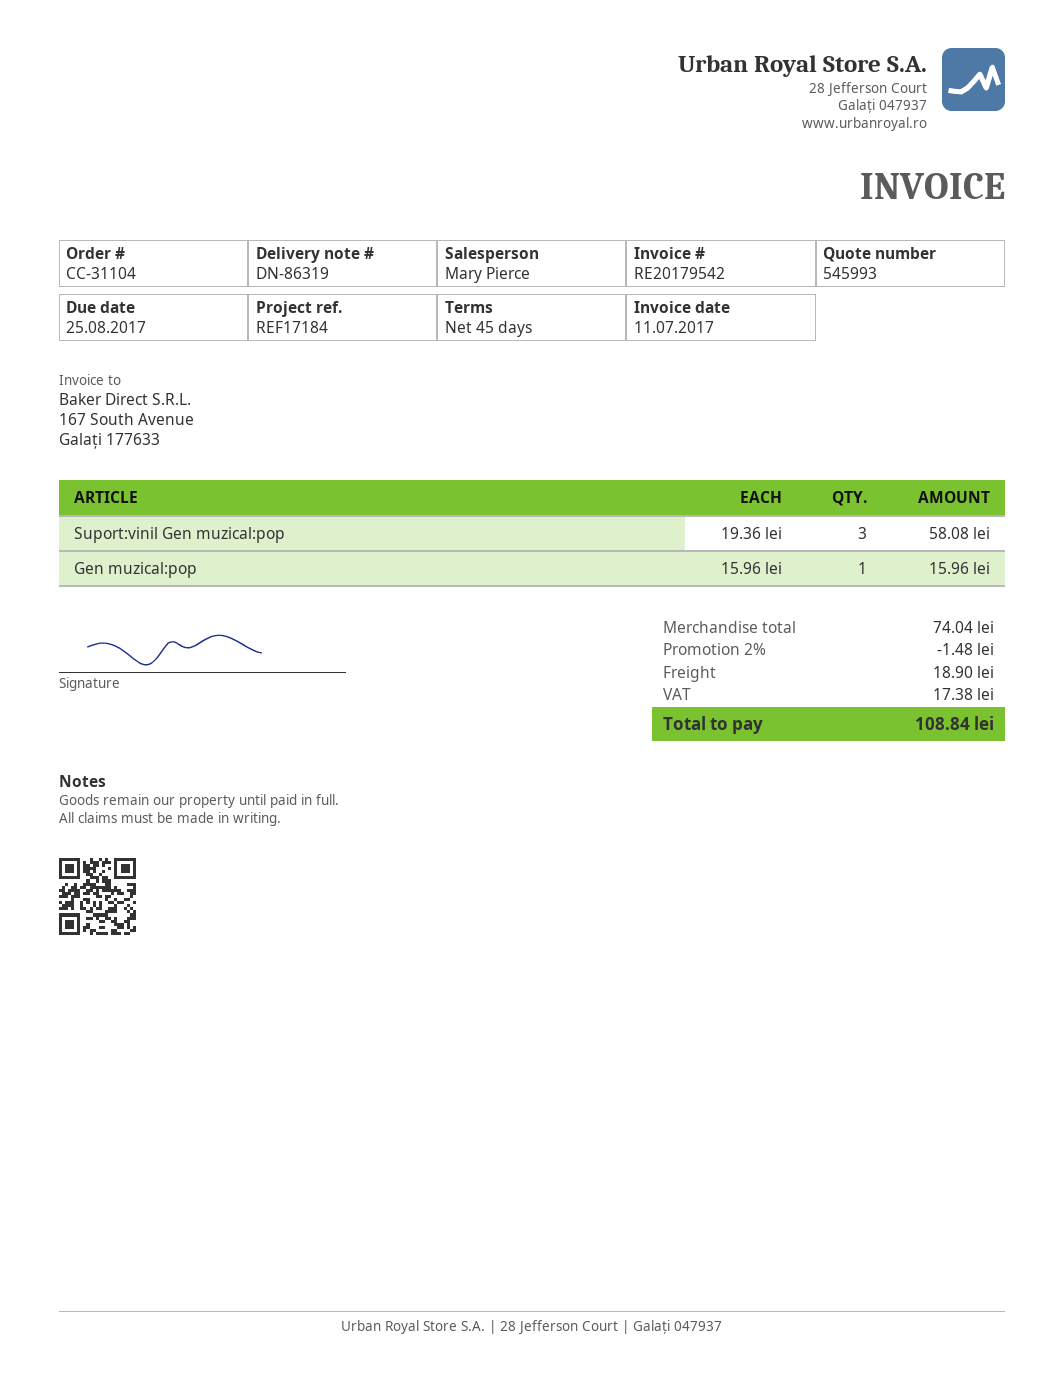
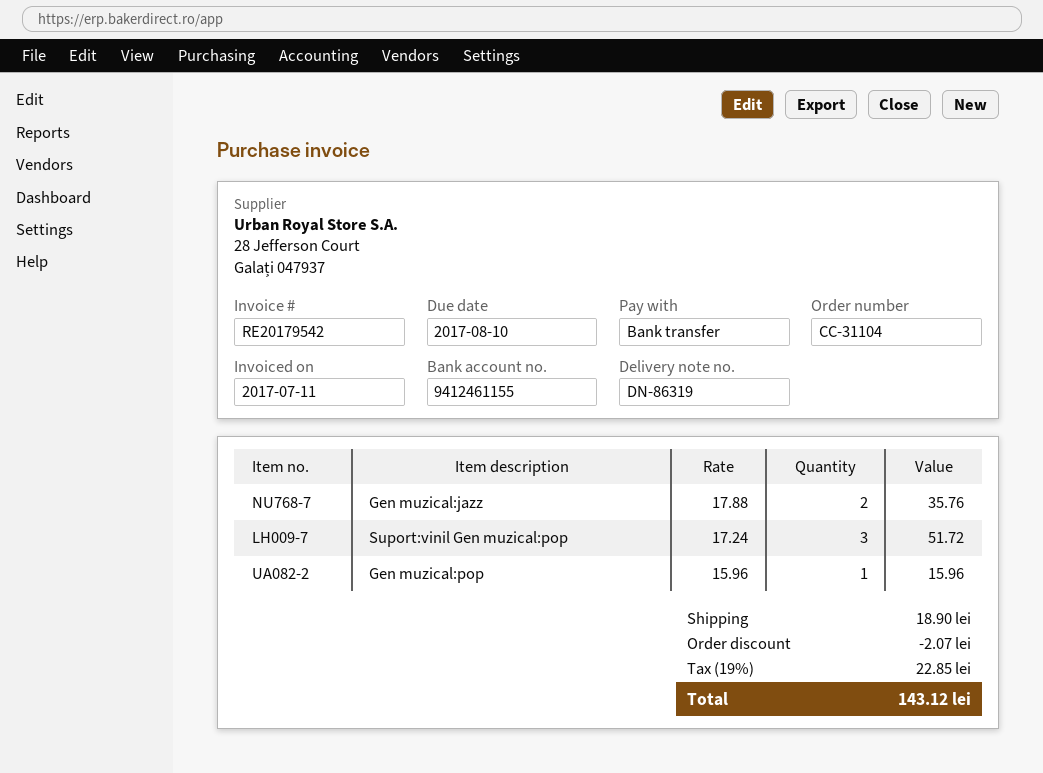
due date: 2017-08-25 -> 2017-08-10
Suport:vinil Gen muzical:pop: 3 x 19.36 = 58.08 -> 3 x 17.24 = 51.72
Gen muzical:jazz: none -> 2 x 17.88 = 35.76
discount: 1.48 -> 2.07
tax: 17.38 -> 22.85
total: 108.84 -> 143.12

